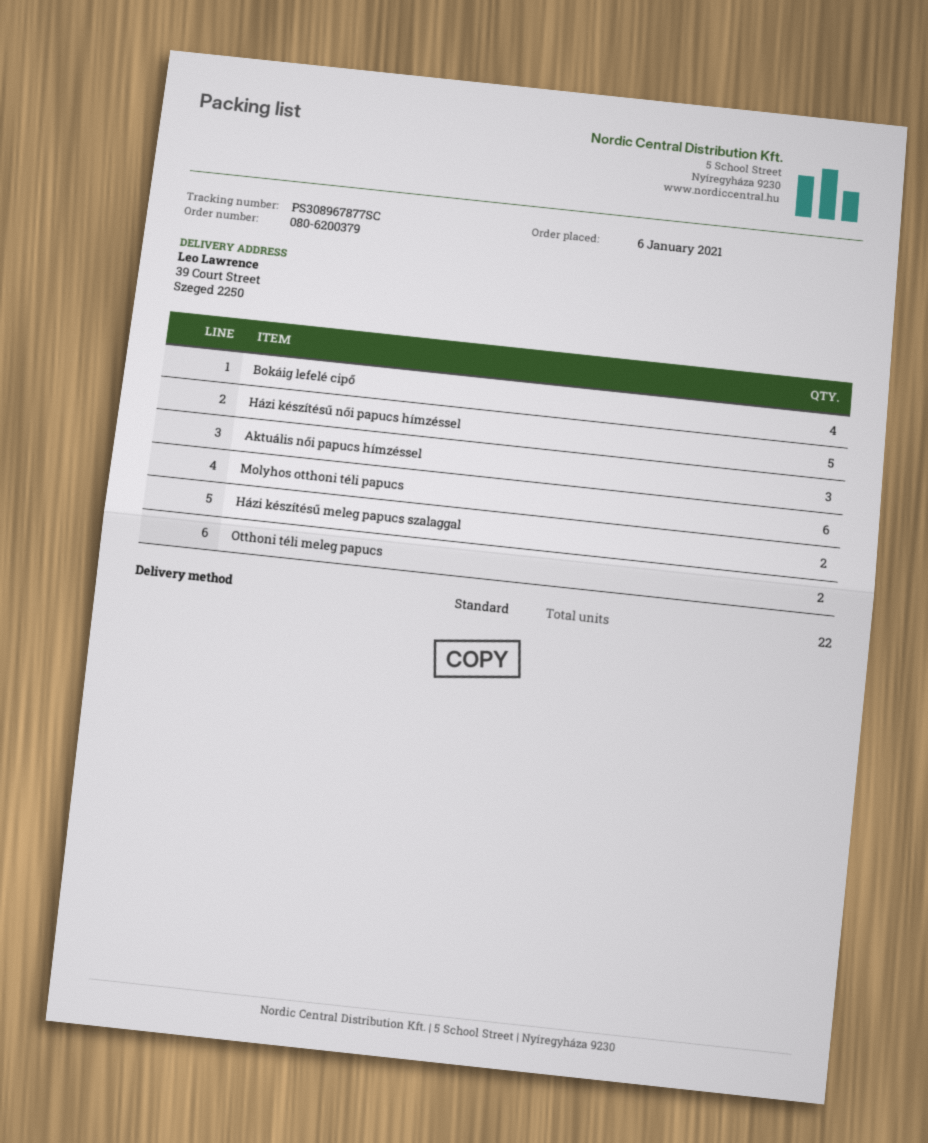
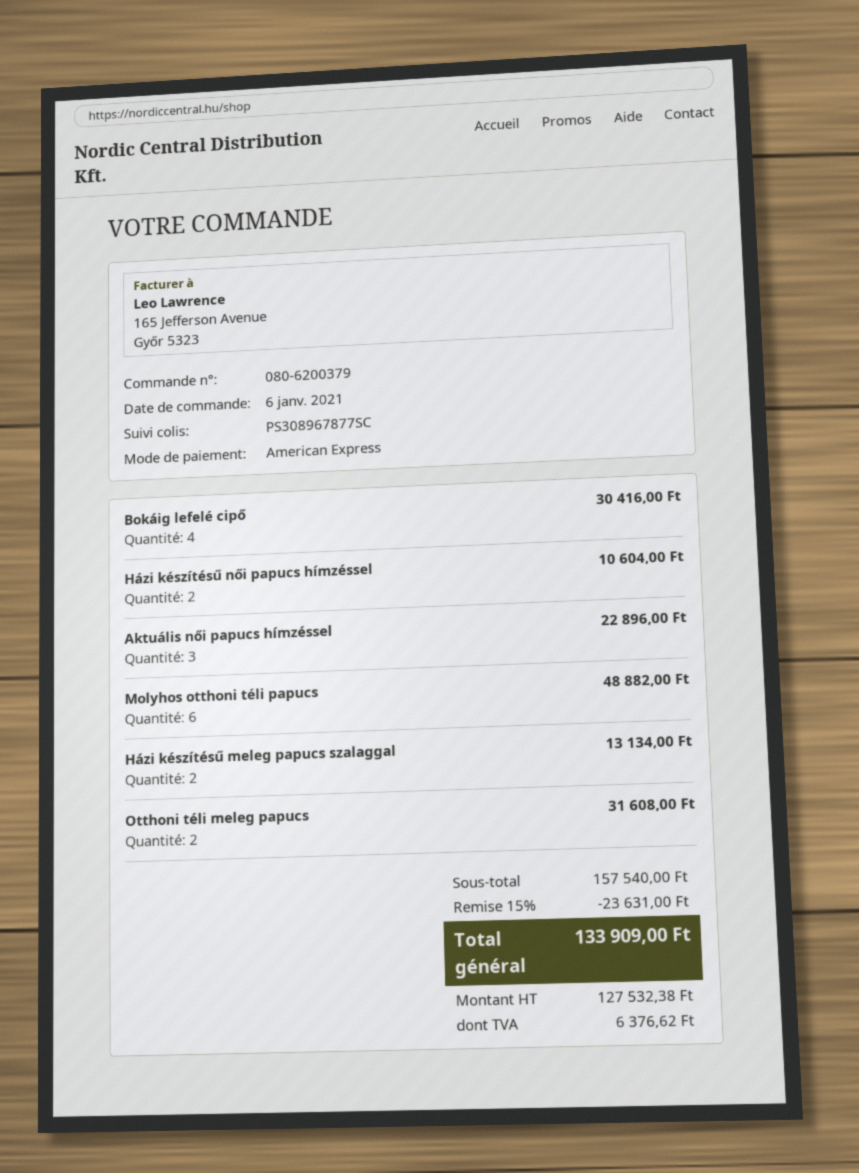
Házi készítésű női papucs hímzéssel: 5 -> 2

